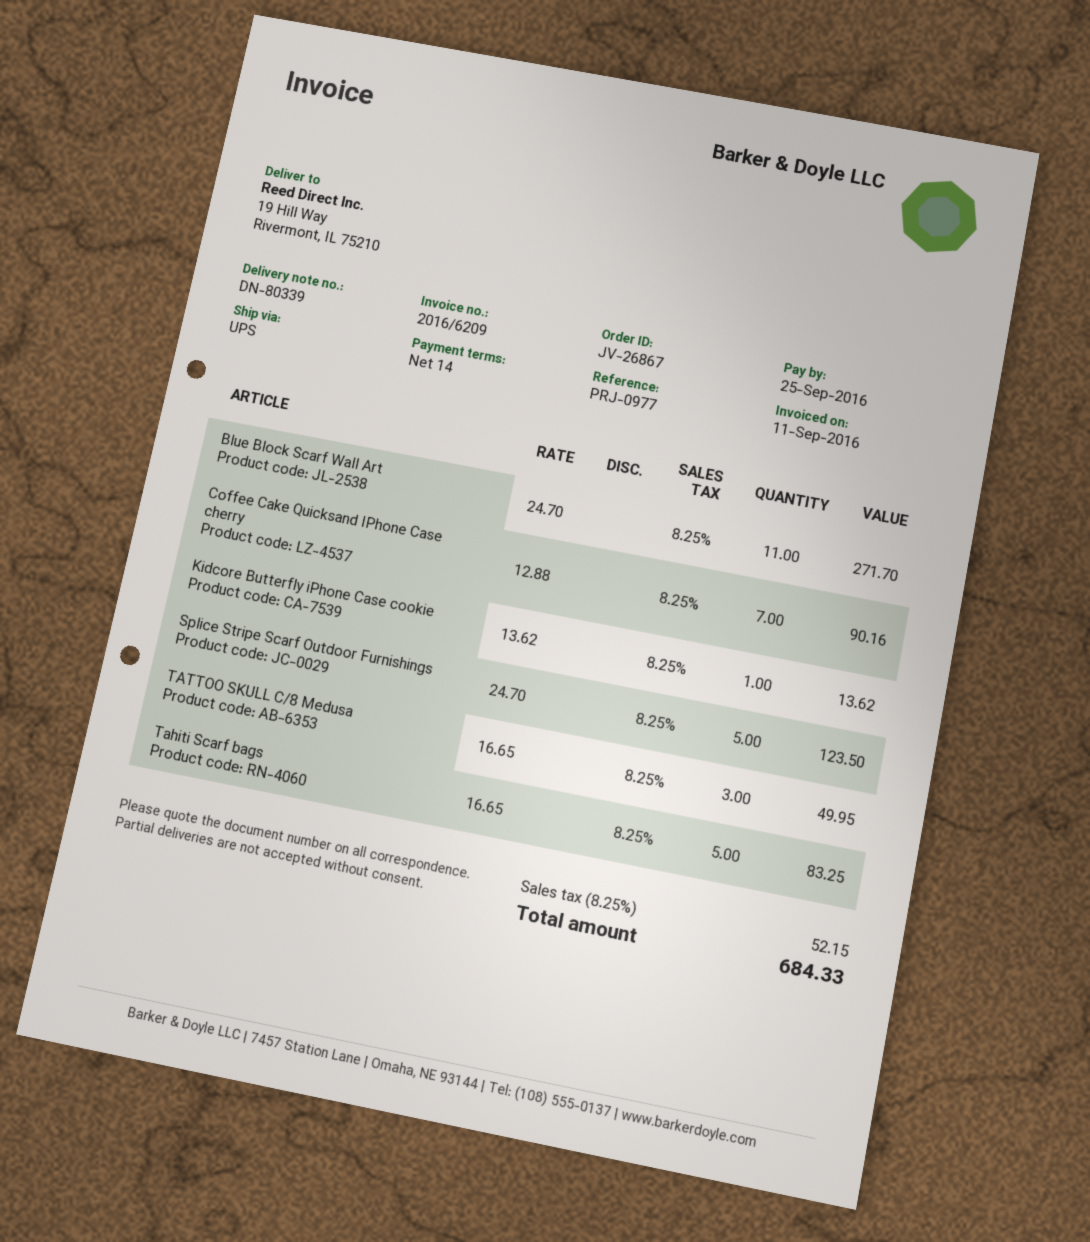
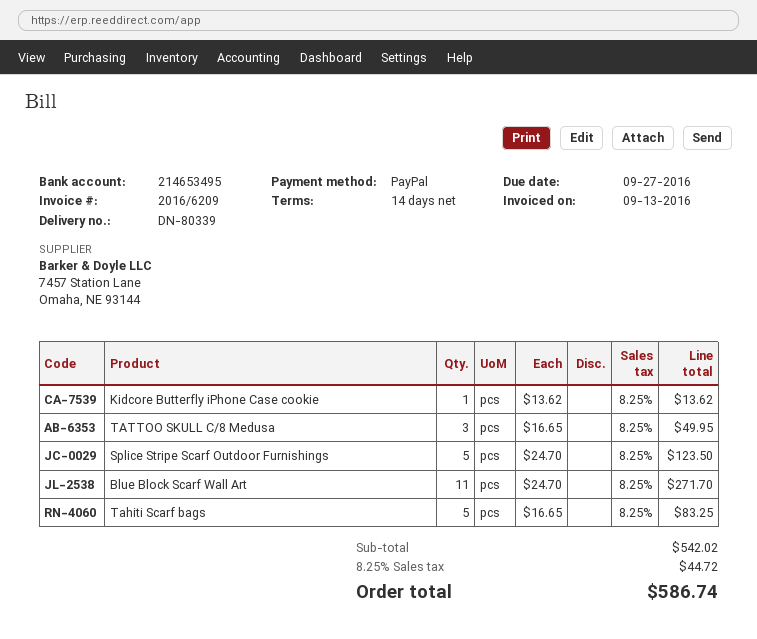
invoice date: 2016-09-11 -> 2016-09-13
due date: 2016-09-25 -> 2016-09-27
Coffee Cake Quicksand IPhone Case cherry: 7 x 12.88 = 90.16 -> none
tax: 8.25% = 52.15 -> 8.25% = 44.72
total: 684.33 -> 586.74

